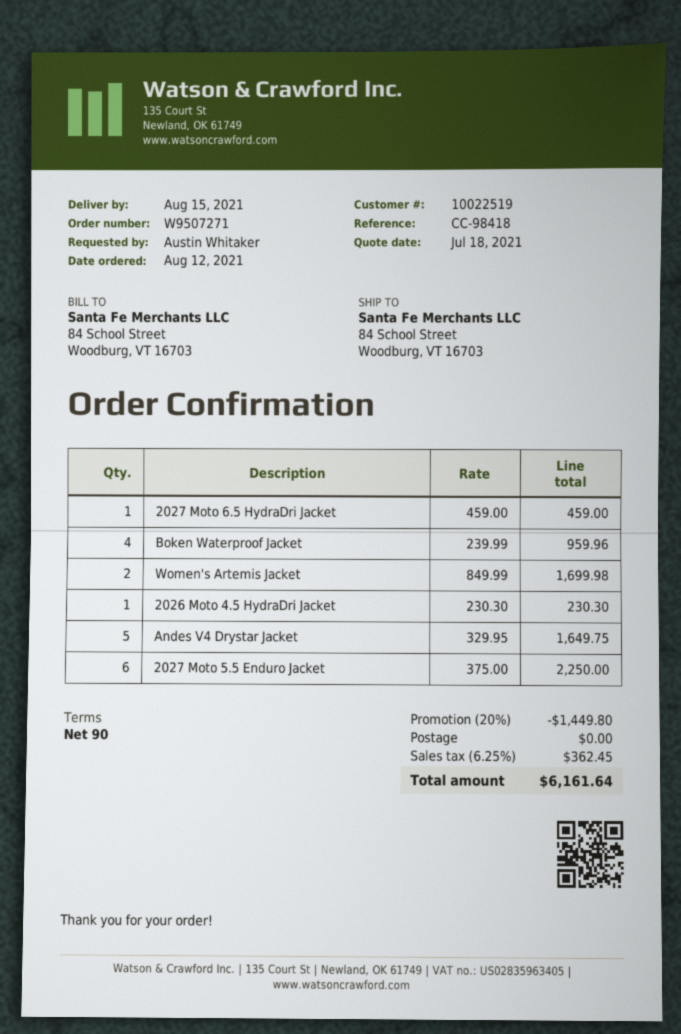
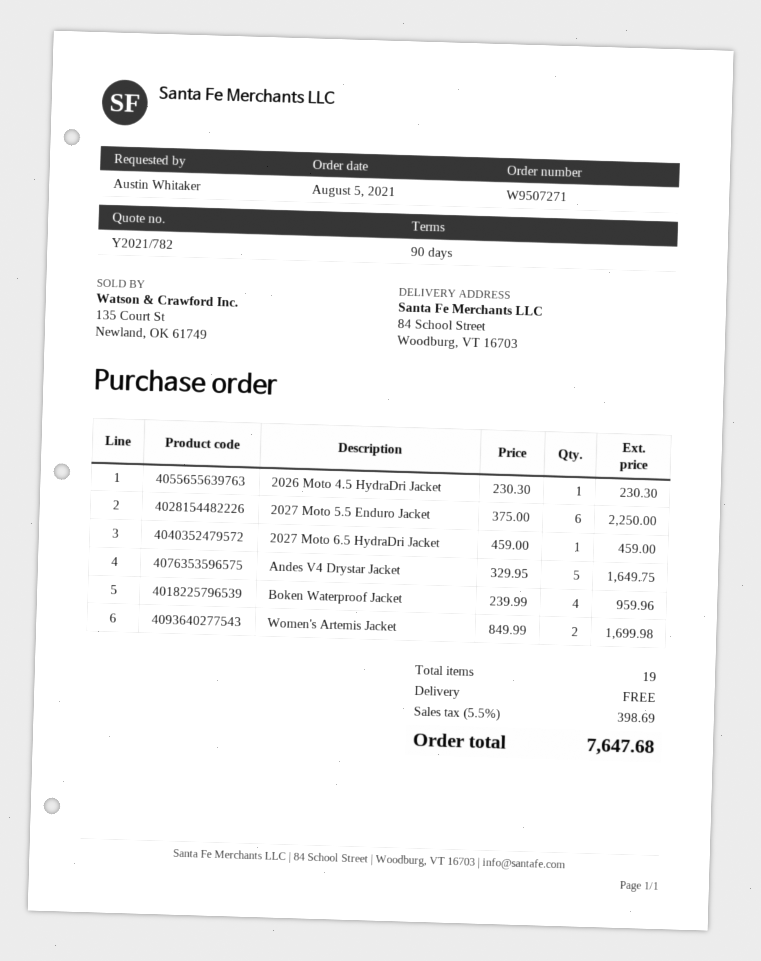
order date: 2021-08-12 -> 2021-08-05
discount: 20% = 1449.80 -> none
tax: 6.25% = 362.45 -> 5.5% = 398.69
total: 6161.64 -> 7647.68

